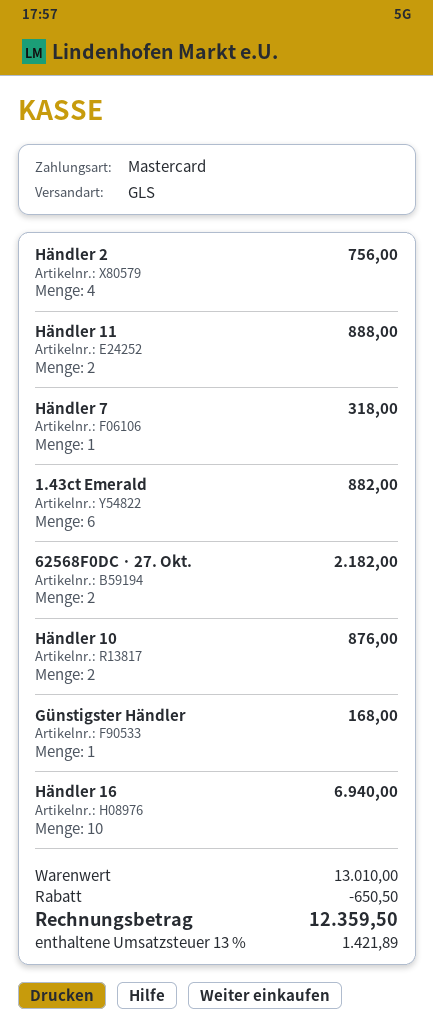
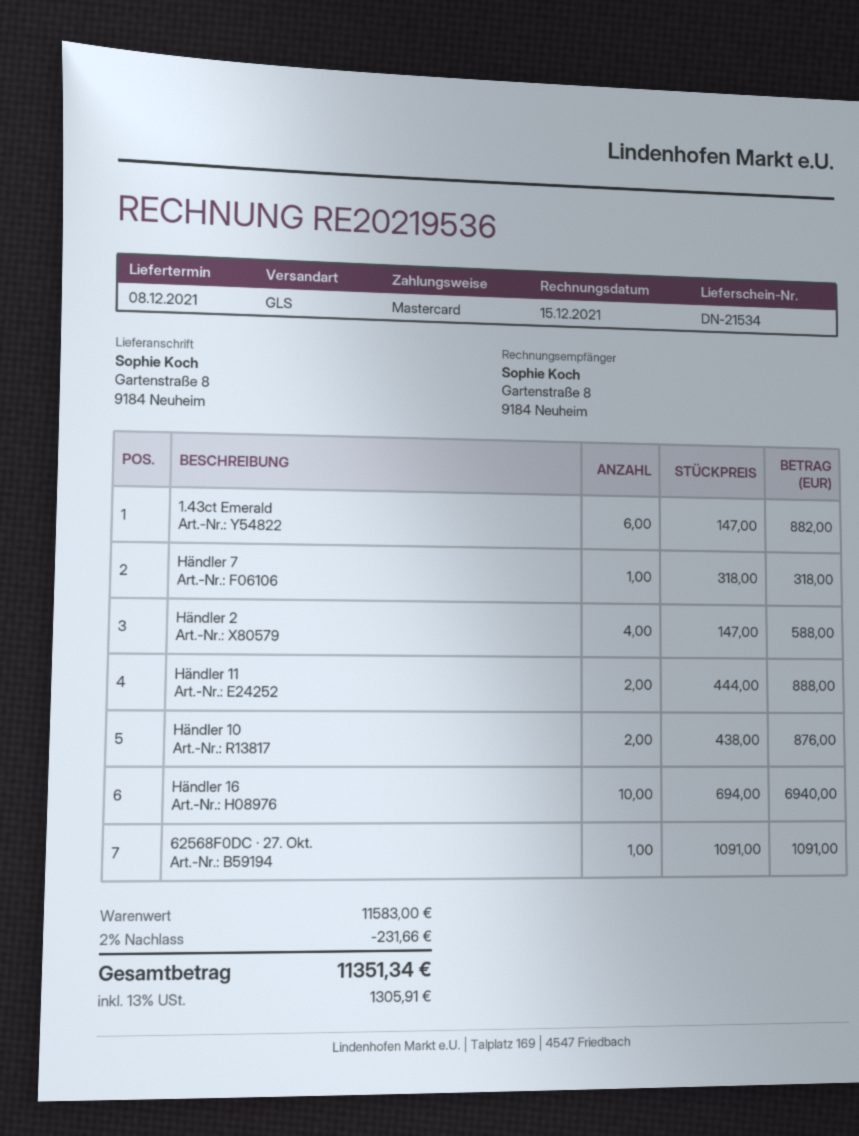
Händler 2: 4 for 756.00 -> 4 for 588.00
62568F0DC · 27. Okt.: 2 for 2182.00 -> 1 for 1091.00
Günstigster Händler: 1 for 168.00 -> none
subtotal: 13010.00 -> 11583.00
discount: 650.50 -> 231.66
tax: 13% = 1421.89 -> 13% = 1305.91
total: 12359.50 -> 11351.34

